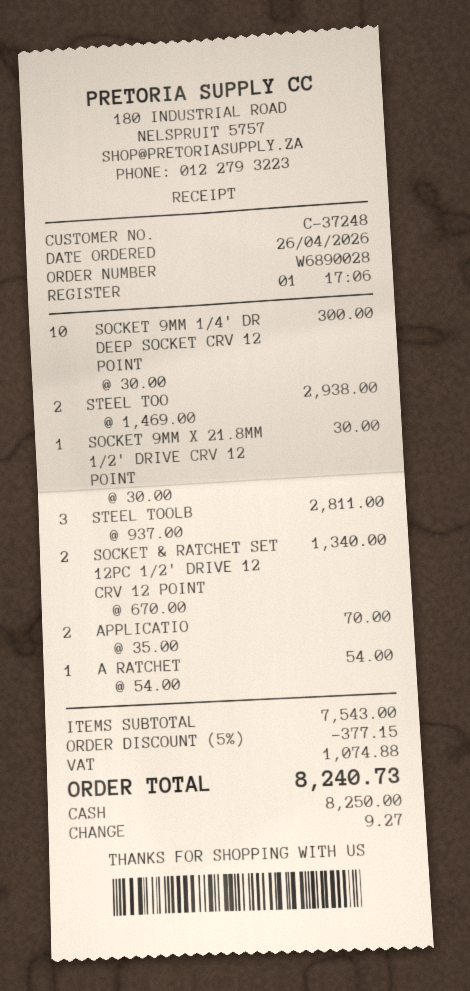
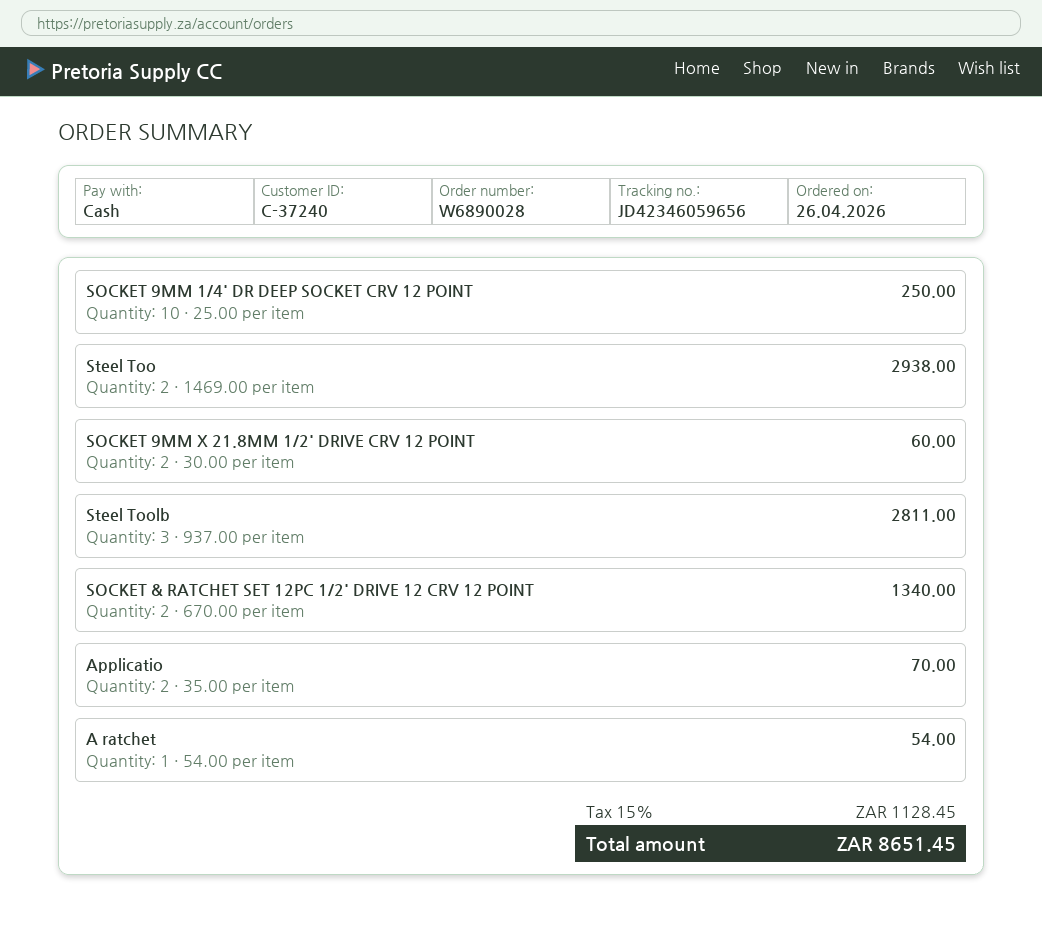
customer number: C-37248 -> C-37240
SOCKET 9MM 1/4' DR DEEP SOCKET CRV 12 POINT: 10 x 30.00 = 300.00 -> 10 x 25.00 = 250.00
SOCKET 9MM X 21.8MM 1/2' DRIVE CRV 12 POINT: 1 x 30.00 = 30.00 -> 2 x 30.00 = 60.00
discount: 5% = 377.15 -> none
tax: 1074.88 -> 1128.45
total: 8240.73 -> 8651.45

